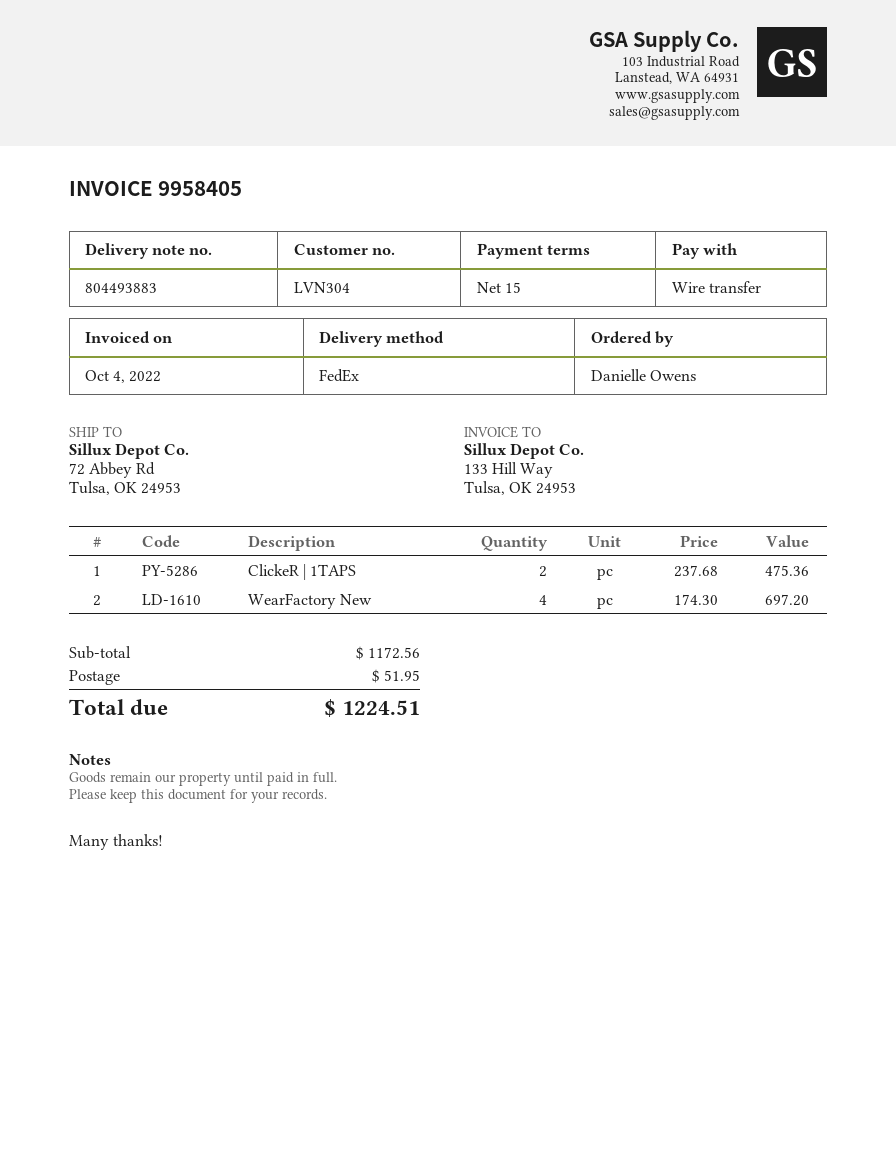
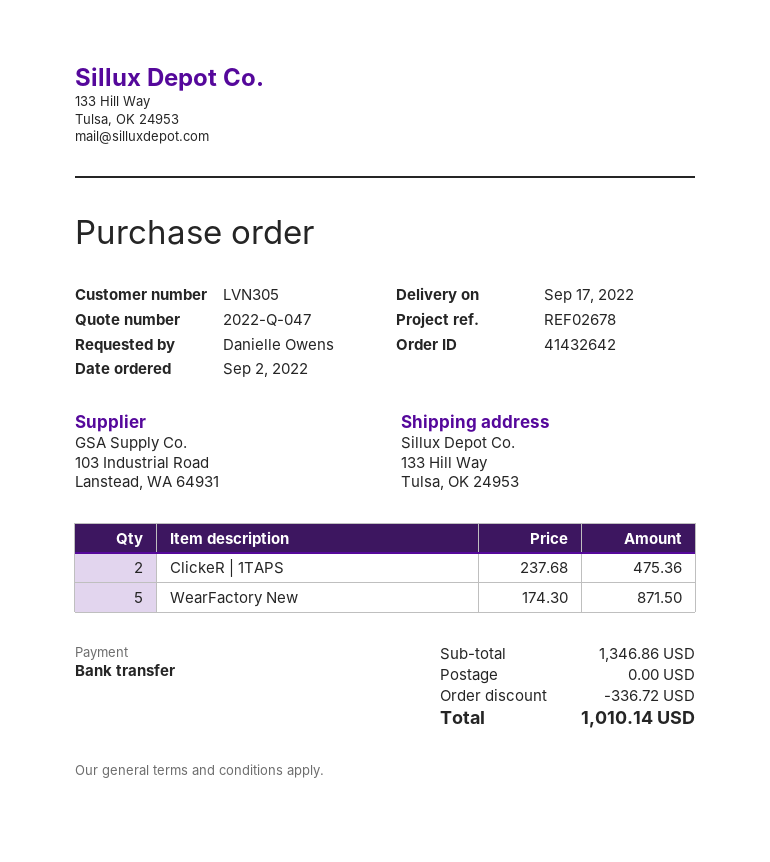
customer number: LVN304 -> LVN305
ship to: 72 Abbey Rd, Tulsa, OK 24953 -> 133 Hill Way, Tulsa, OK 24953
WearFactory New: 4 x 174.30 = 697.20 -> 5 x 174.30 = 871.50
subtotal: 1172.56 -> 1346.86
discount: none -> 336.72
shipping: 51.95 -> 0.00
total: 1224.51 -> 1010.14

